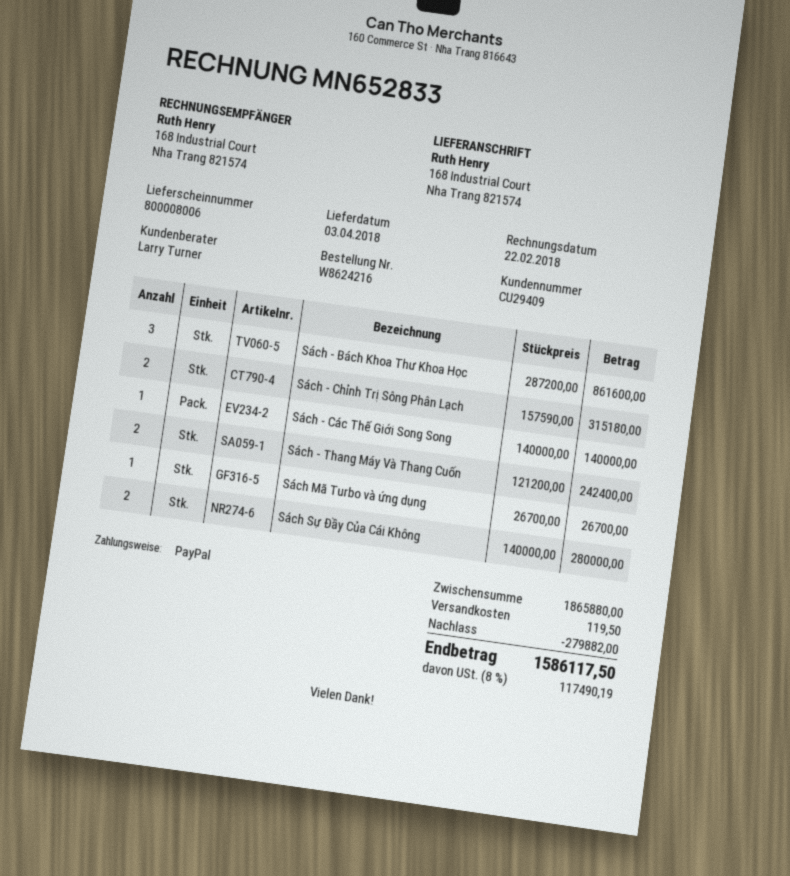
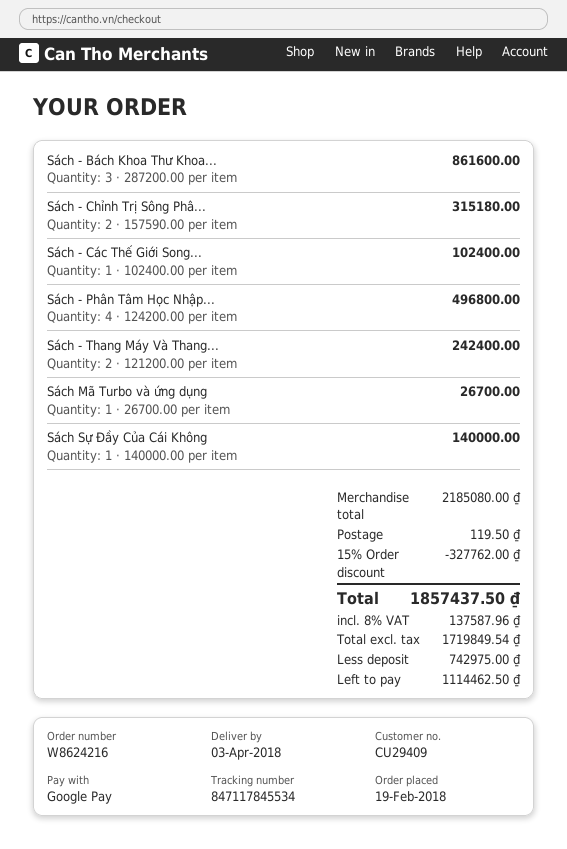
payment method: PayPal -> Google Pay
Sách - Các Thế Giới Song Song: 1 x 140000.00 = 140000.00 -> 1 x 102400.00 = 102400.00
Sách Sự Đầy Của Cái Không: 2 x 140000.00 = 280000.00 -> 1 x 140000.00 = 140000.00
Sách - Phân Tâm Học Nhập...: none -> 4 x 124200.00 = 496800.00
subtotal: 1865880.00 -> 2185080.00
discount: 279882.00 -> 327762.00
tax: 8% = 117490.19 -> 8% = 137587.96
total: 1586117.50 -> 1857437.50

